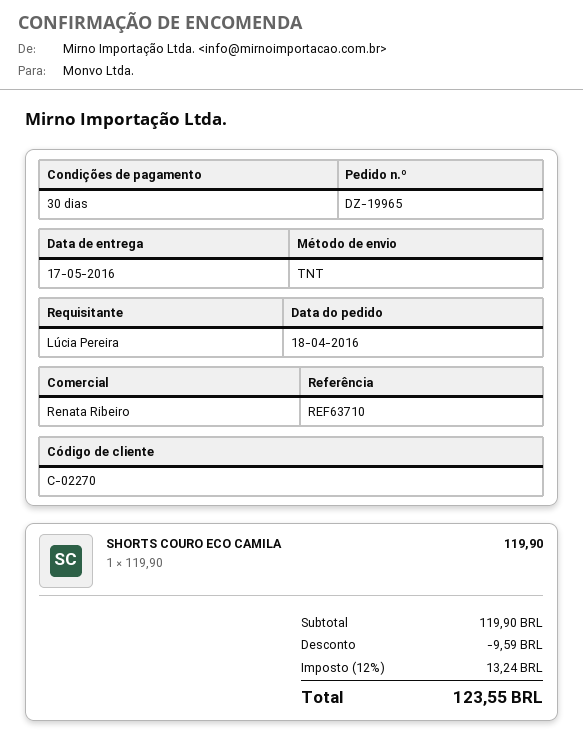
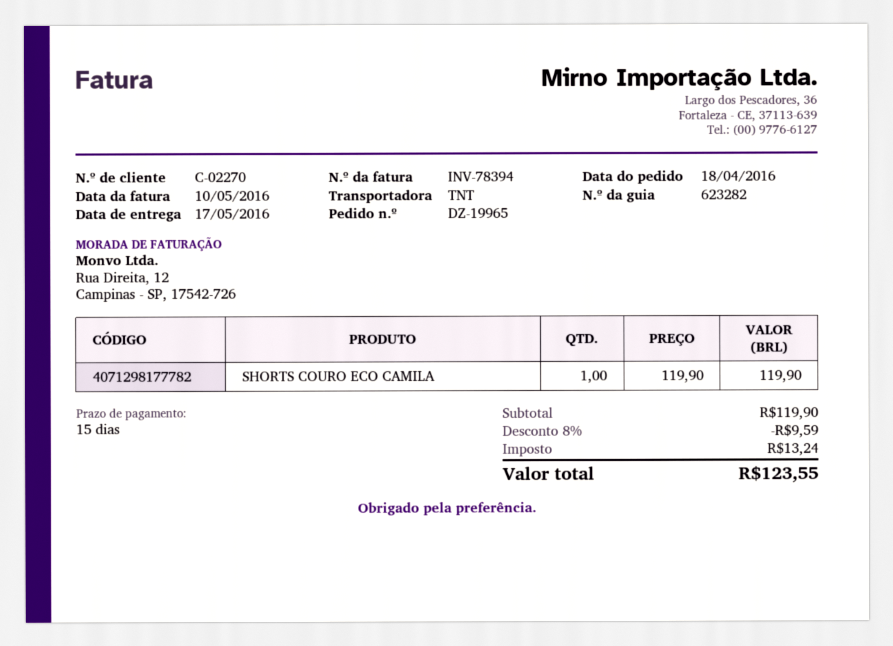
payment terms: 30 days -> 15 days

